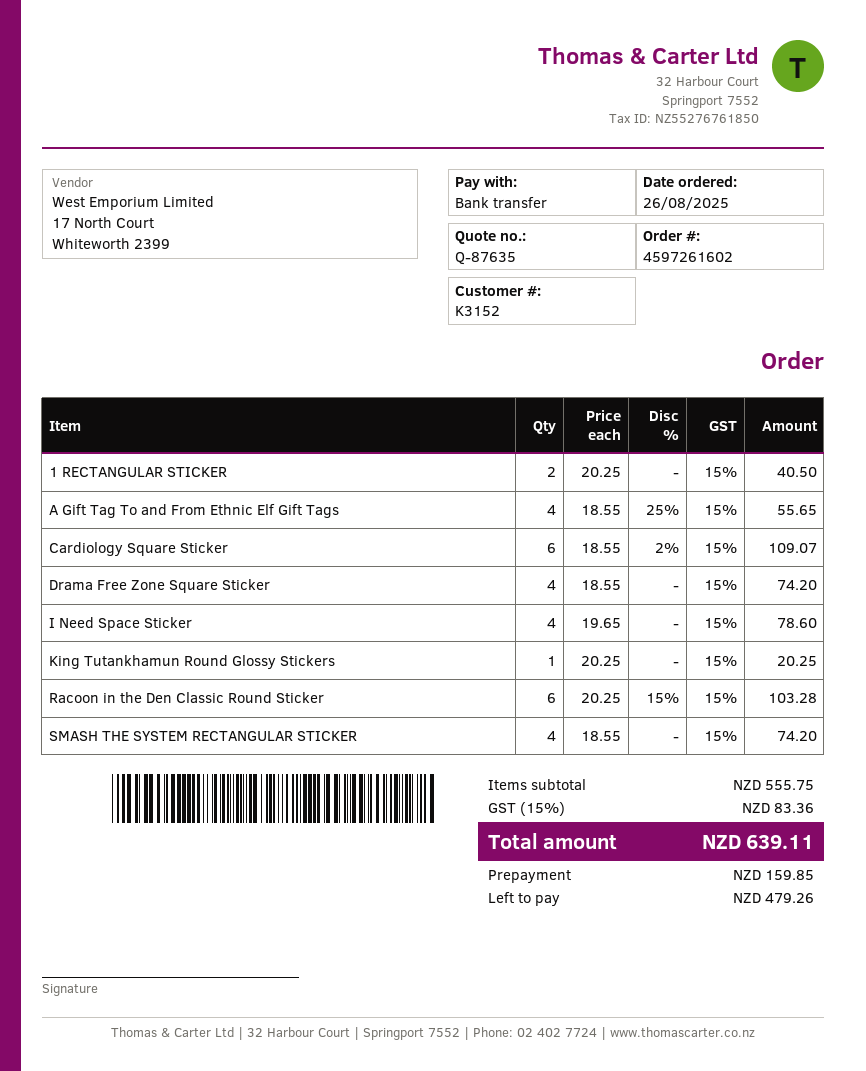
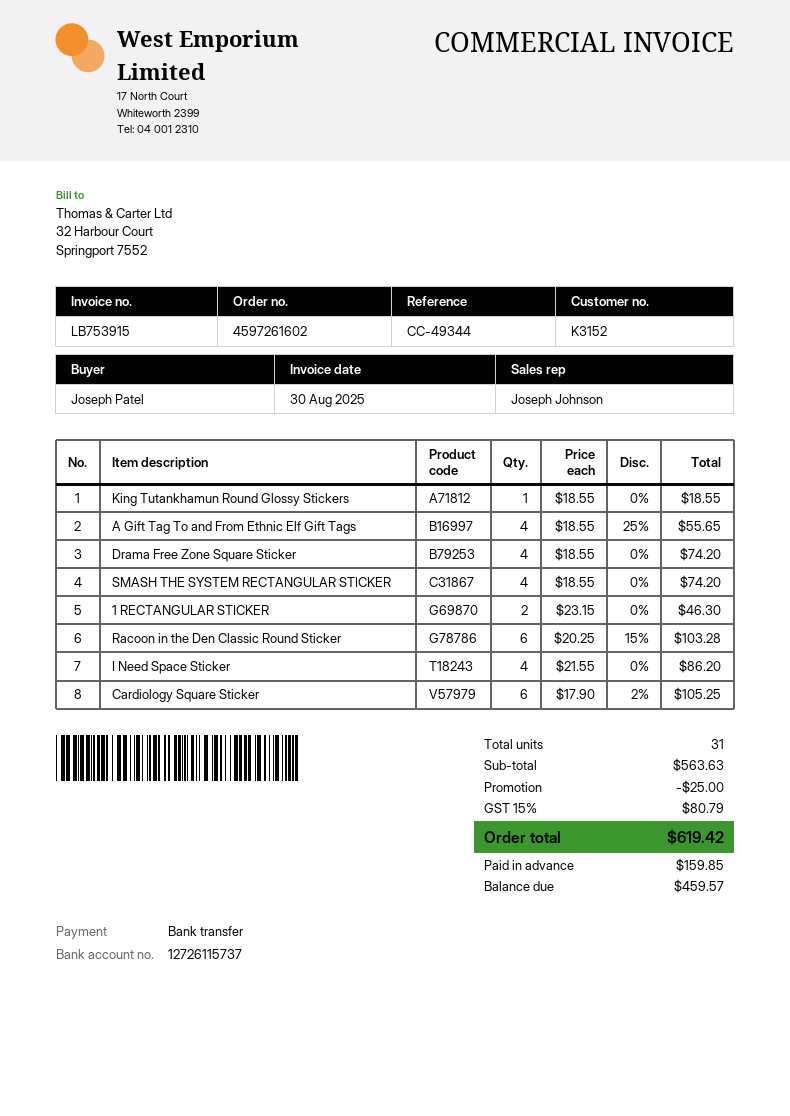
1 RECTANGULAR STICKER: 2 x 20.25 = 40.50 -> 2 x 23.15 = 46.30
Cardiology Square Sticker: 6 x 18.55 - 2% = 109.07 -> 6 x 17.90 - 2% = 105.25
I Need Space Sticker: 4 x 19.65 = 78.60 -> 4 x 21.55 = 86.20
King Tutankhamun Round Glossy Stickers: 1 x 20.25 = 20.25 -> 1 x 18.55 = 18.55
subtotal: 555.75 -> 563.63
discount: none -> 25.00
tax: 15% = 83.36 -> 15% = 80.79
total: 639.11 -> 619.42
balance: 479.26 -> 459.57

